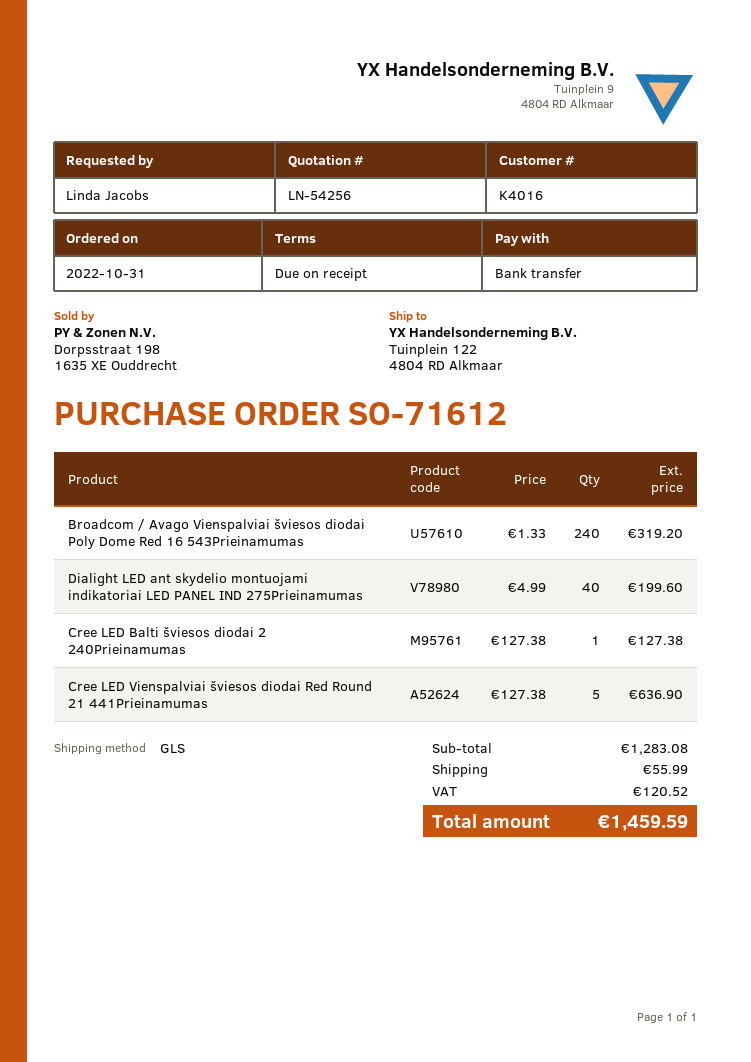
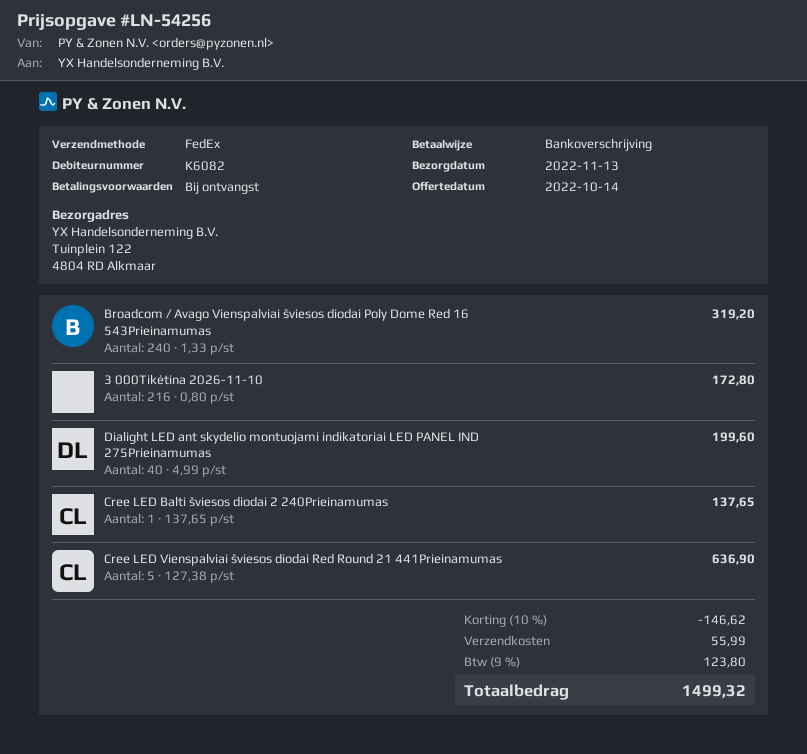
customer number: K4016 -> K6082
shipping method: GLS -> FedEx
Cree LED Balti šviesos diodai 2 240Prieinamumas: 1 x 127.38 = 127.38 -> 1 x 137.65 = 137.65
3 000Tikėtina 2026-11-10: none -> 216 x 0.80 = 172.80
discount: none -> 10% = 146.62
tax: 120.52 -> 123.80
total: 1459.59 -> 1499.32

